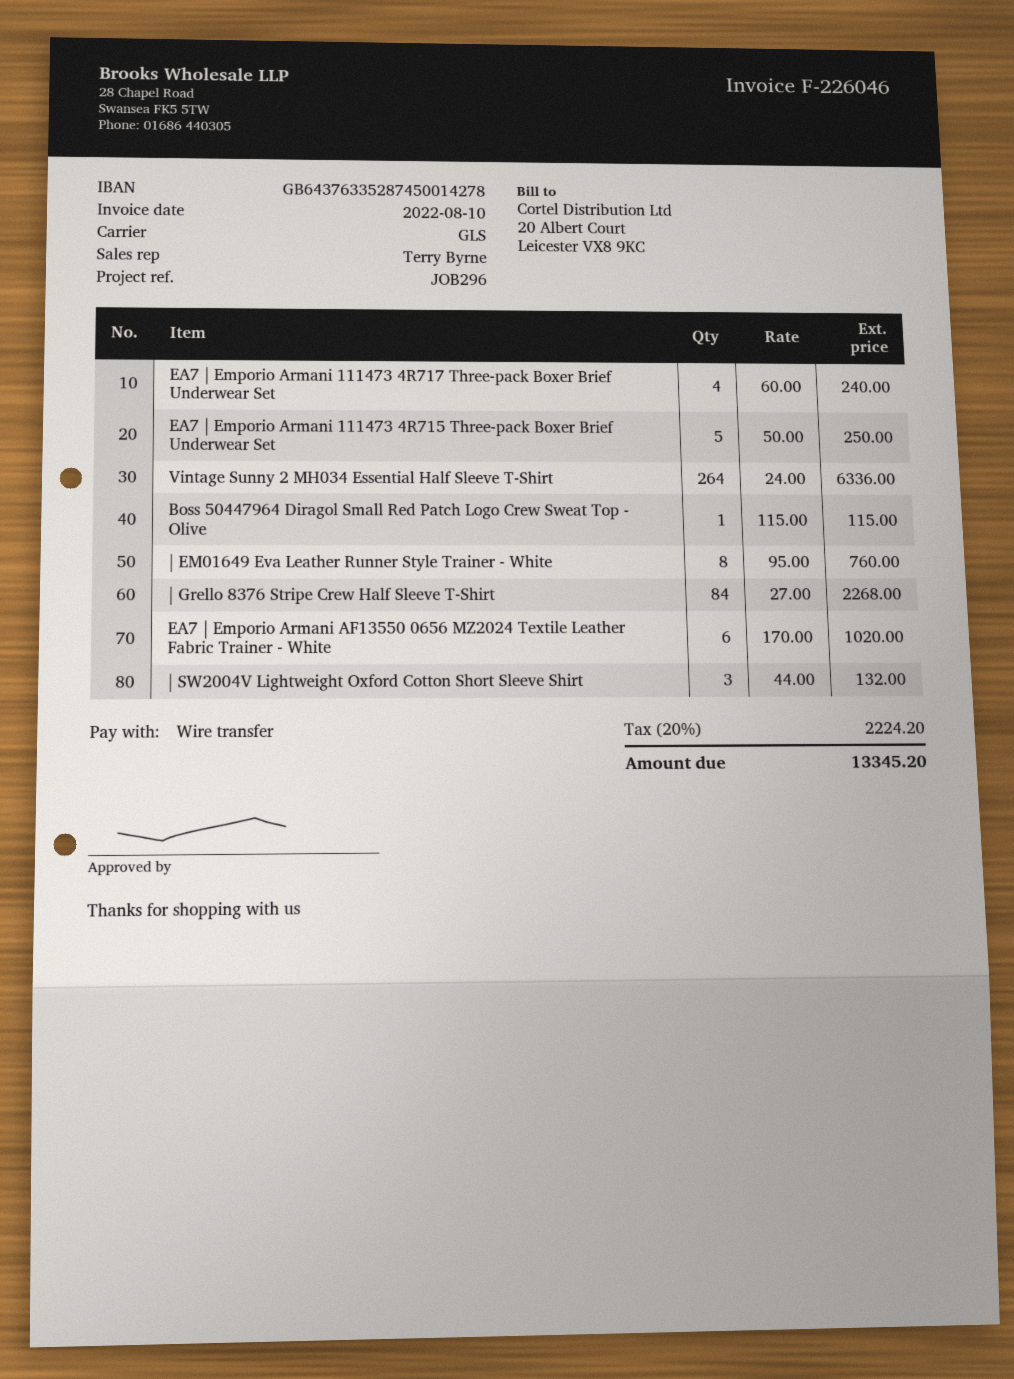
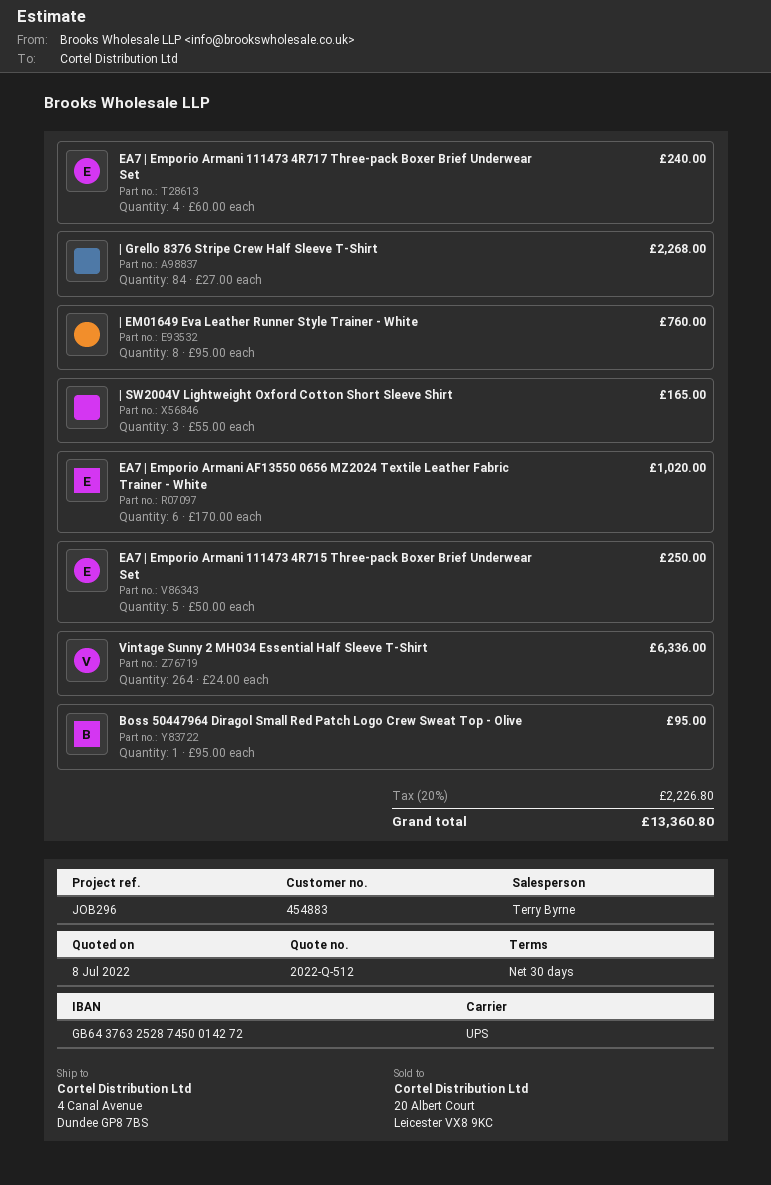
bank account: GB64376335287450014278 -> GB64376325287450014272
shipping method: GLS -> UPS
Boss 50447964 Diragol Small Red Patch Logo Crew Sweat Top - Olive: 1 x 115.00 = 115.00 -> 1 x 95.00 = 95.00
| SW2004V Lightweight Oxford Cotton Short Sleeve Shirt: 3 x 44.00 = 132.00 -> 3 x 55.00 = 165.00
tax: 20% = 2224.20 -> 20% = 2226.80
total: 13345.20 -> 13360.80

